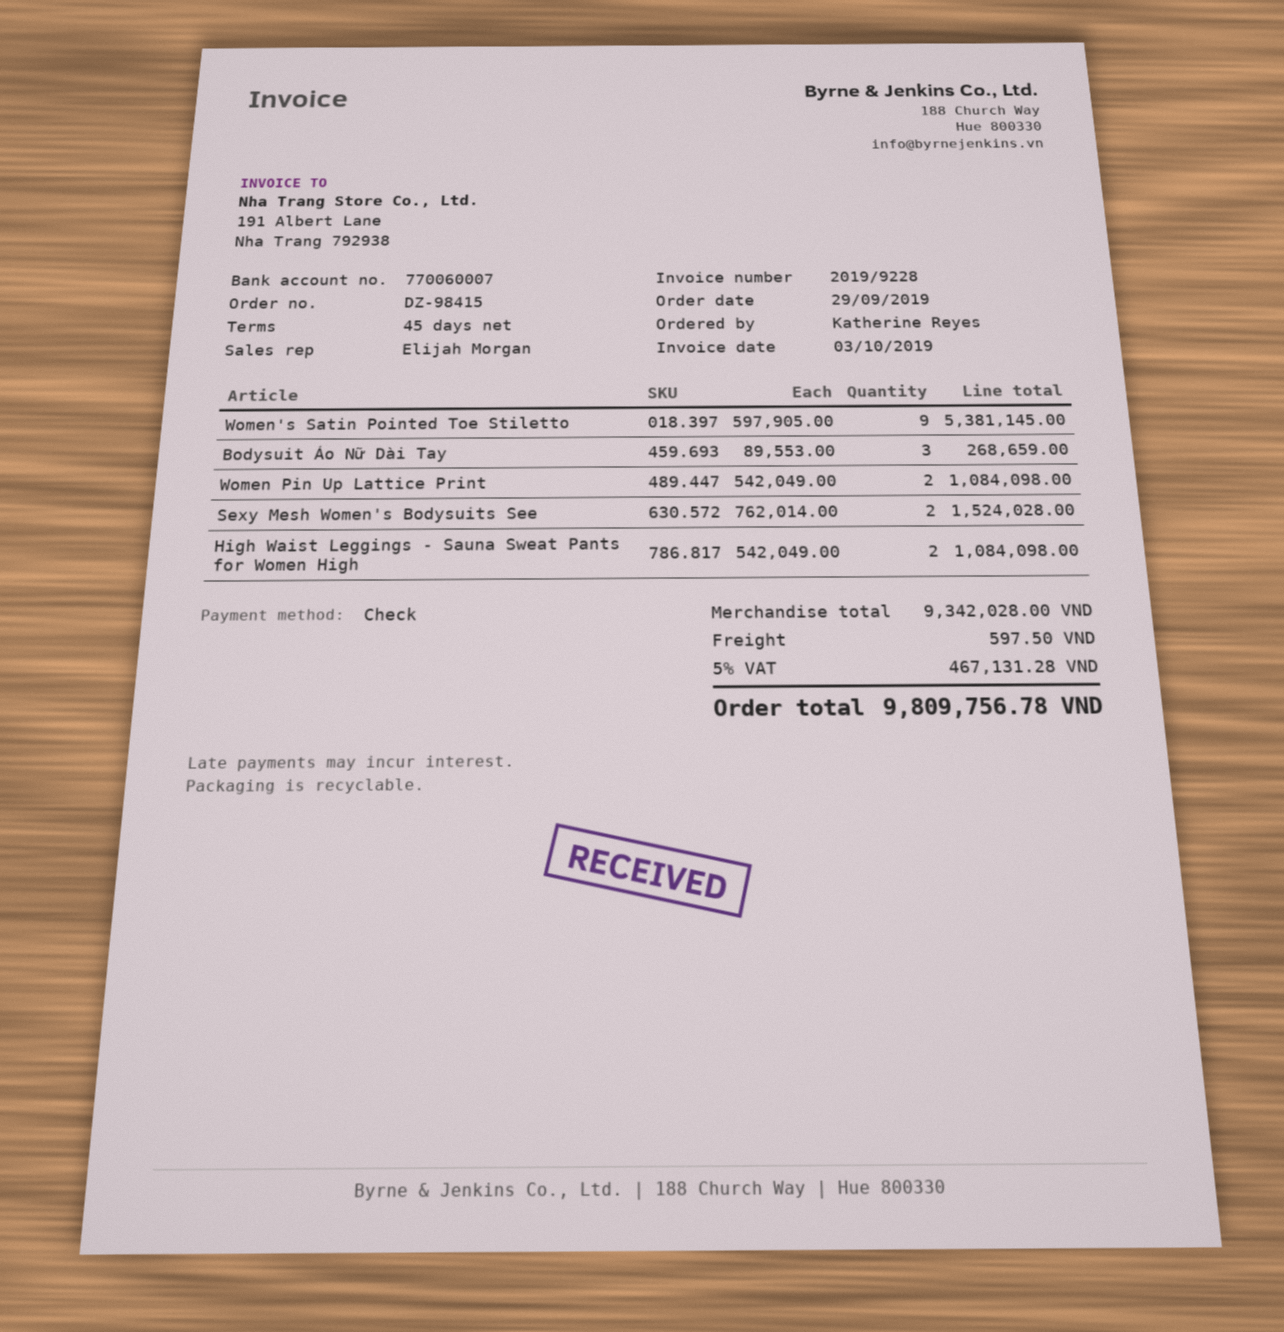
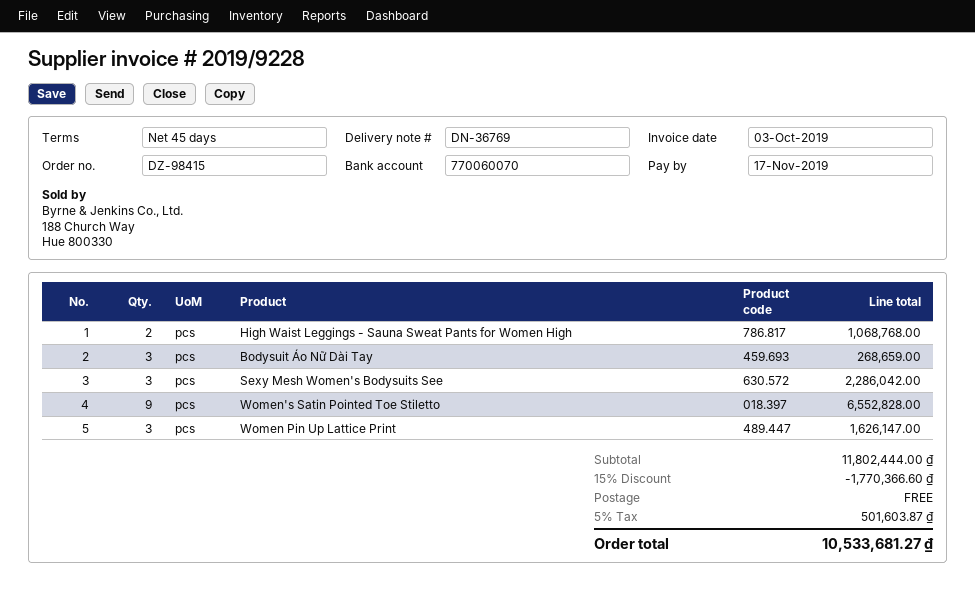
bank account: 770060007 -> 770060070
Women's Satin Pointed Toe Stiletto: 9 for 5381145.00 -> 9 for 6552828.00
Women Pin Up Lattice Print: 2 for 1084098.00 -> 3 for 1626147.00
Sexy Mesh Women's Bodysuits See: 2 for 1524028.00 -> 3 for 2286042.00
High Waist Leggings - Sauna Sweat Pants for Women High: 2 for 1084098.00 -> 2 for 1068768.00
subtotal: 9342028.00 -> 11802444.00
discount: none -> 15% = 1770366.60
shipping: 597.50 -> 0.00
tax: 5% = 467131.28 -> 5% = 501603.87
total: 9809756.78 -> 10533681.27

